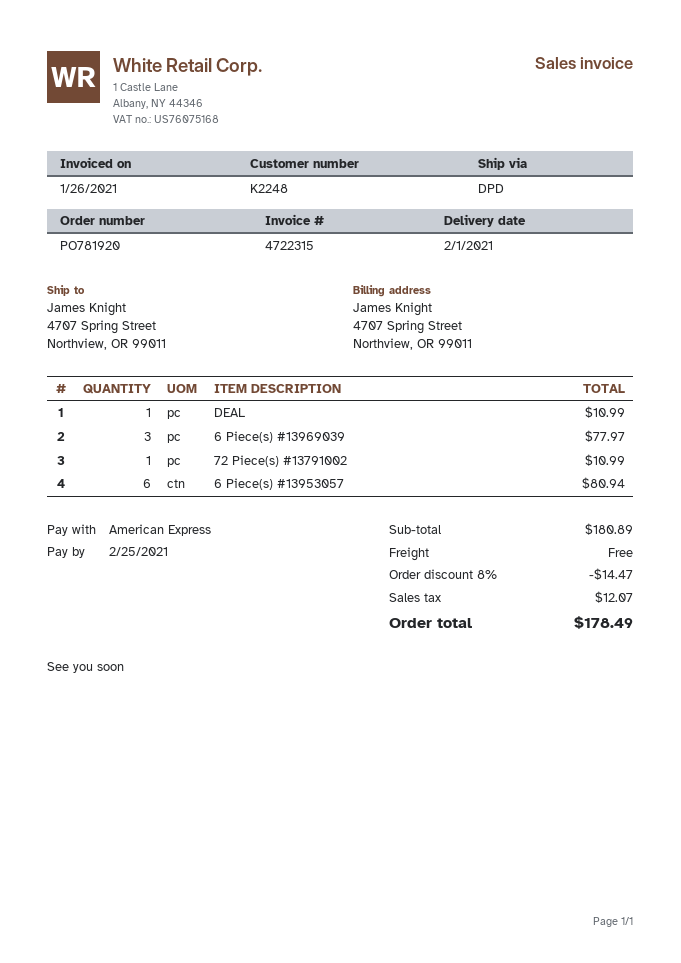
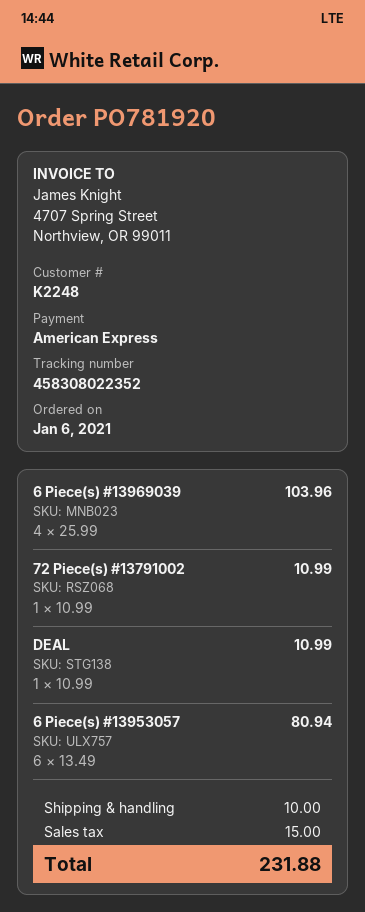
6 Piece(s) #13969039: 3 for 77.97 -> 4 for 103.96
discount: 8% = 14.47 -> none
shipping: 0.00 -> 10.00
tax: 12.07 -> 15.00
total: 178.49 -> 231.88

